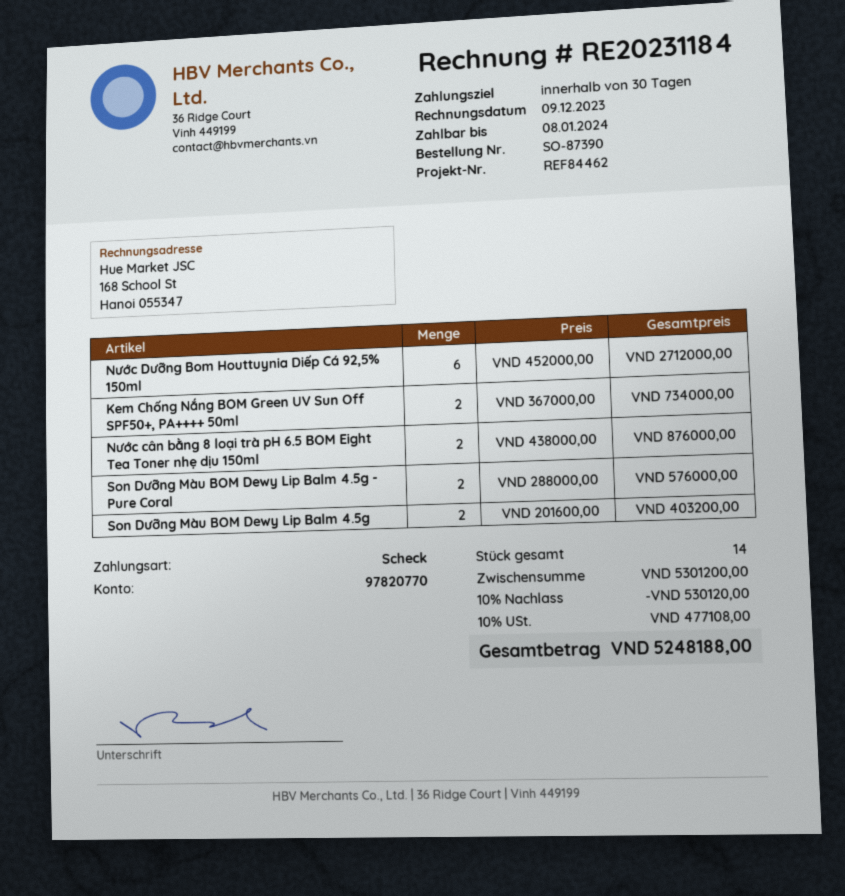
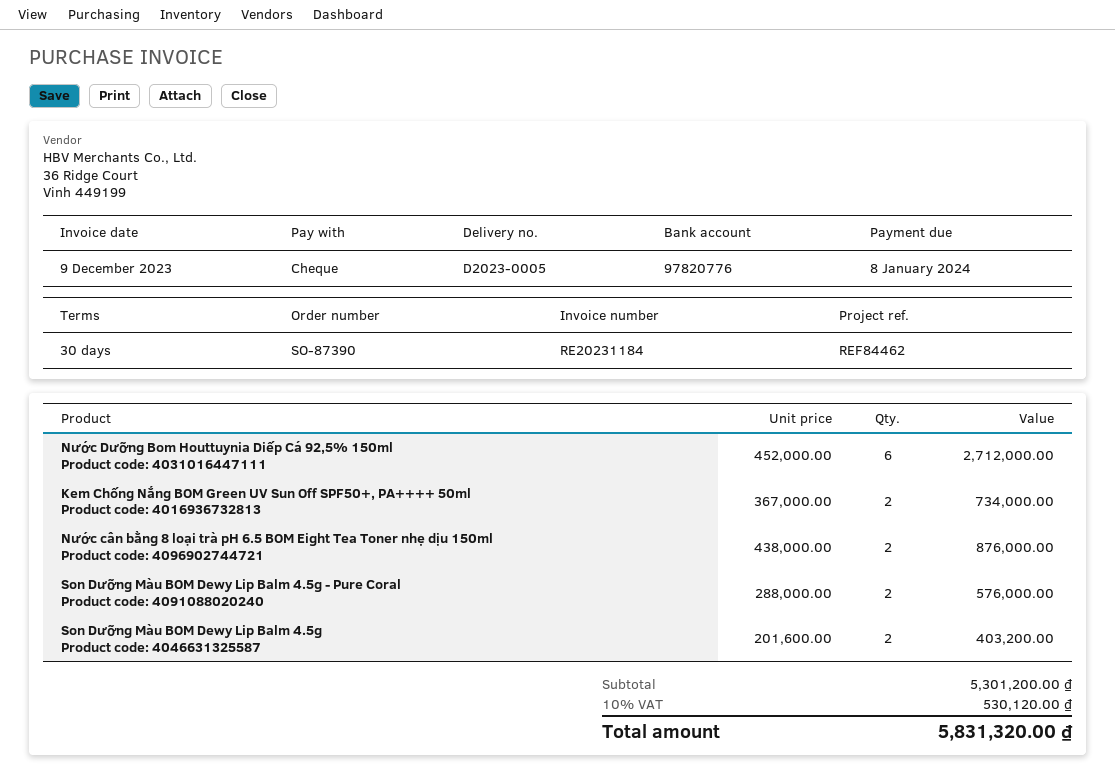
bank account: 97820770 -> 97820776
discount: 10% = 530120.00 -> none
tax: 10% = 477108.00 -> 10% = 530120.00
total: 5248188.00 -> 5831320.00

